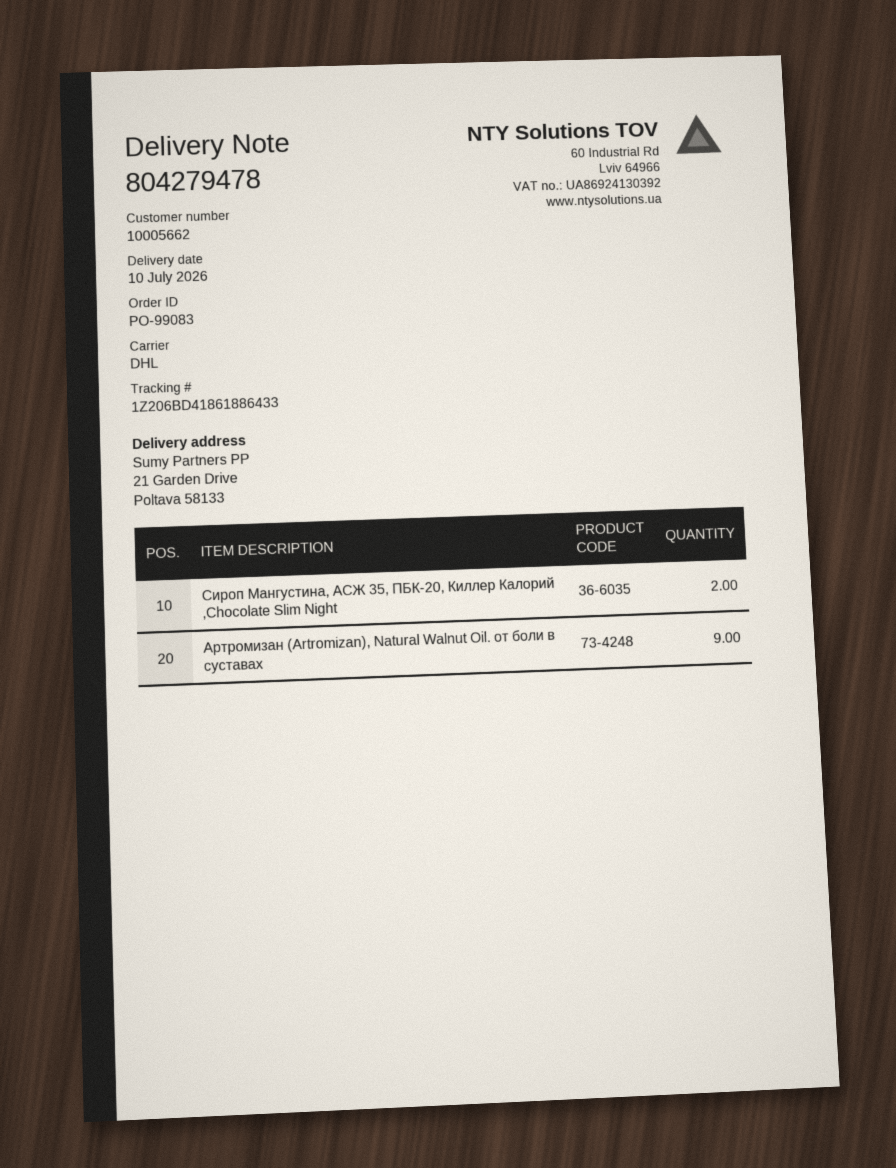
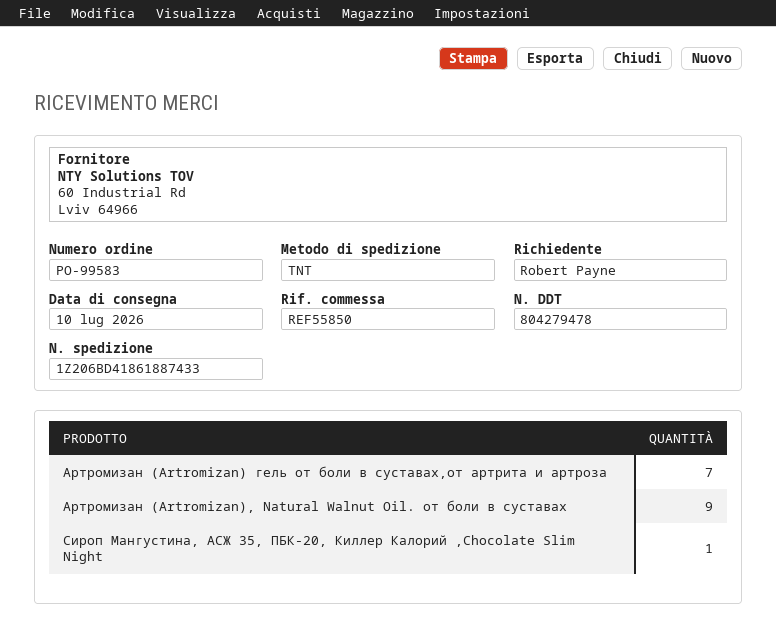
order number: PO-99083 -> PO-99583
shipping method: DHL -> TNT
tracking number: 1Z206BD41861886433 -> 1Z206BD41861887433
Сироп Мангустина, АСЖ 35, ПБК-20, Киллер Калорий ,Chocolate Slim Night: 2 -> 1
Артромизан (Artromizan) гель от боли в суставах,от артрита и артроза: none -> 7

